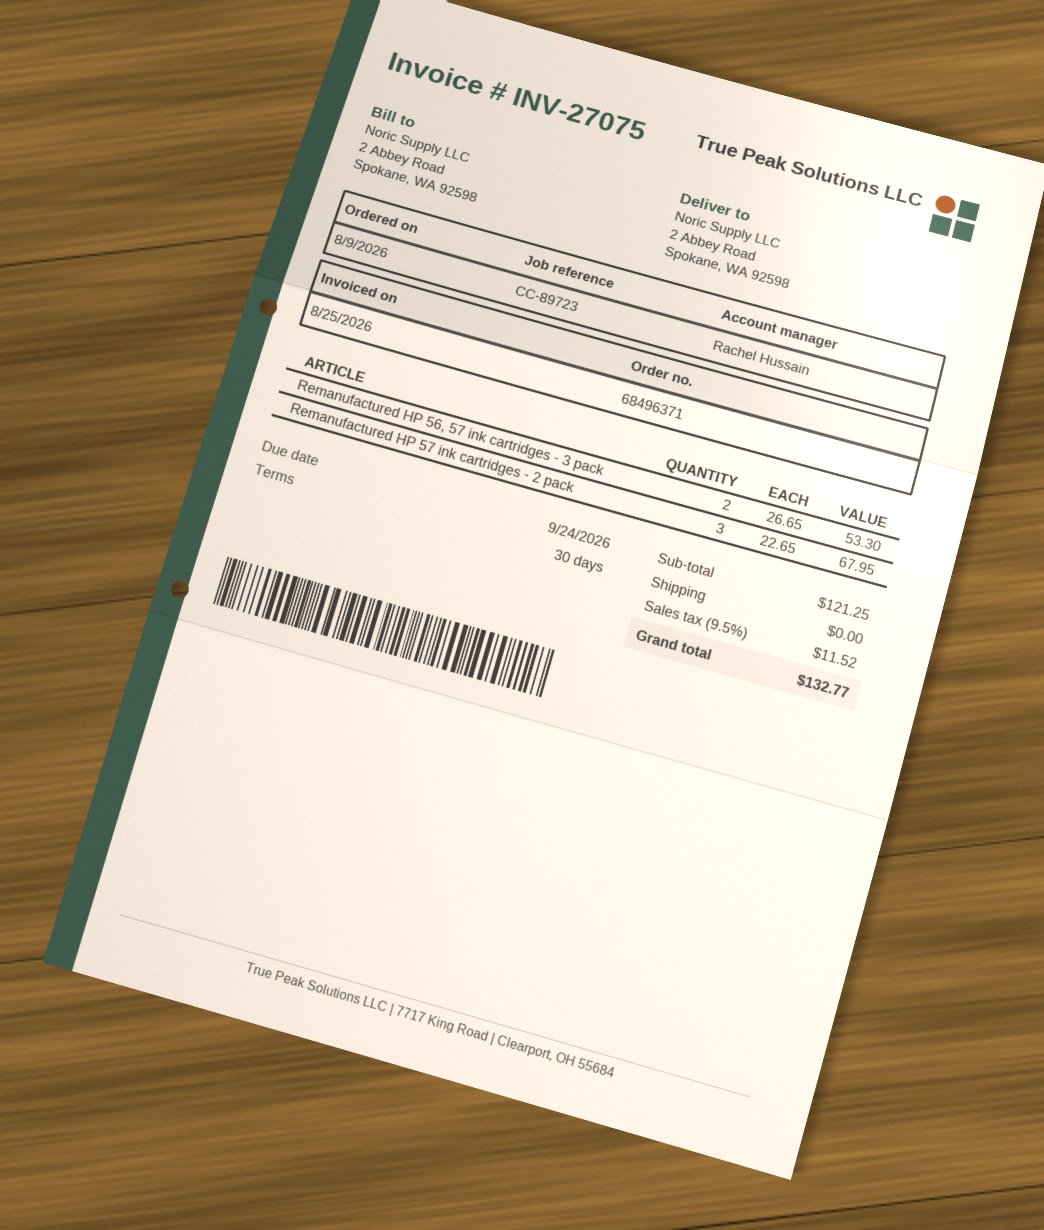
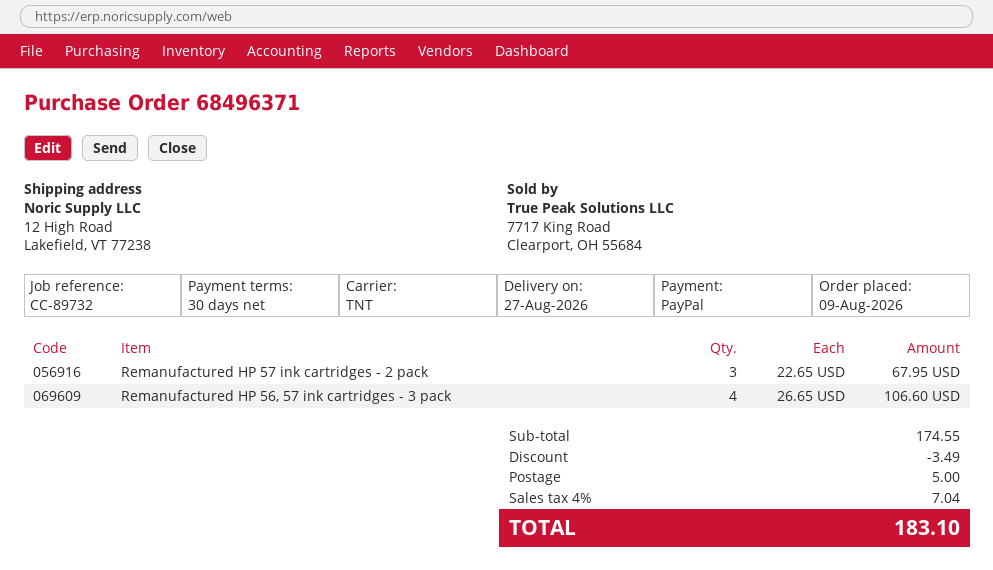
reference: CC-89723 -> CC-89732
ship to: 2 Abbey Road, Spokane, WA 92598 -> 12 High Road, Lakefield, VT 77238
Remanufactured HP 56, 57 ink cartridges - 3 pack: 2 x 26.65 = 53.30 -> 4 x 26.65 = 106.60
subtotal: 121.25 -> 174.55
discount: none -> 3.49
shipping: 0.00 -> 5.00
tax: 9.5% = 11.52 -> 4% = 7.04
total: 132.77 -> 183.10

